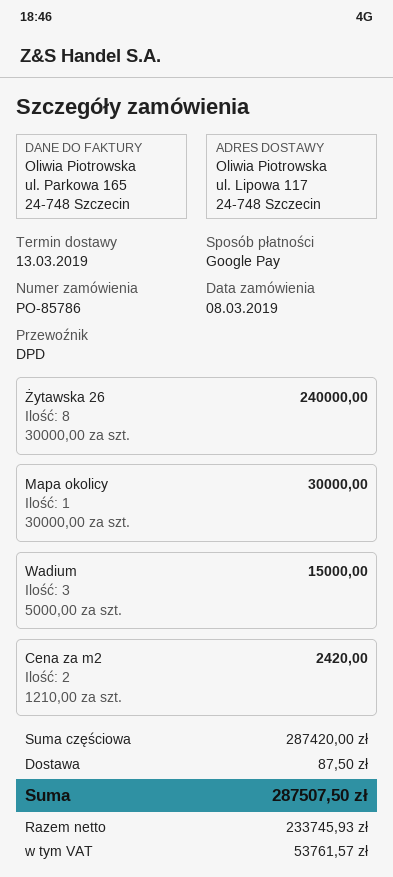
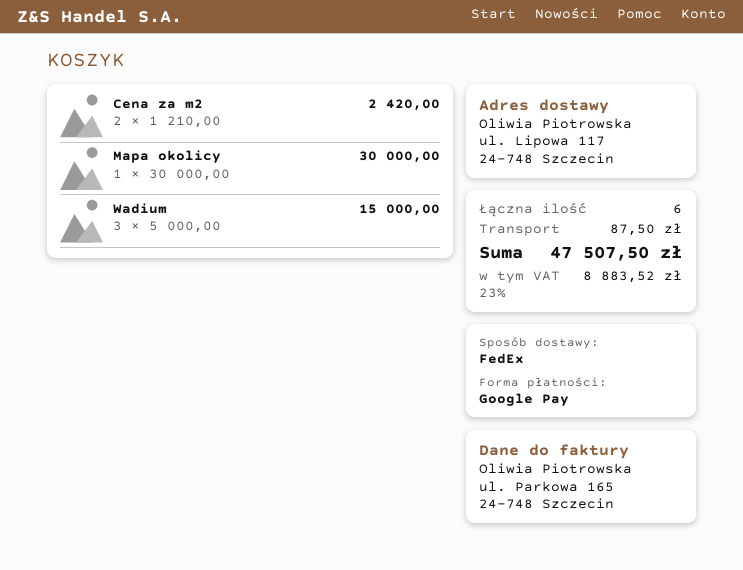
shipping method: DPD -> FedEx
Żytawska 26: 8 x 30000.00 = 240000.00 -> none
tax: 53761.57 -> 8883.52
total: 287507.50 -> 47507.50

